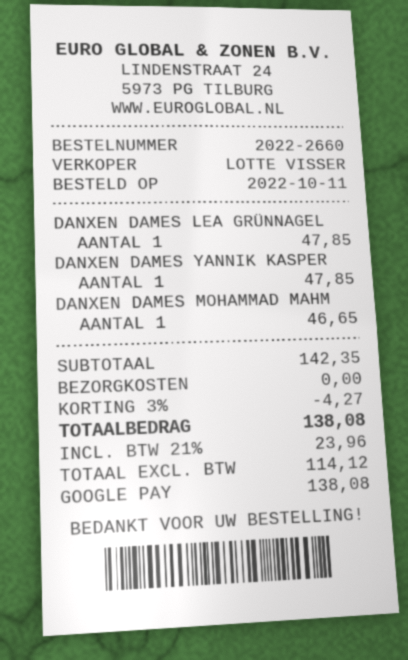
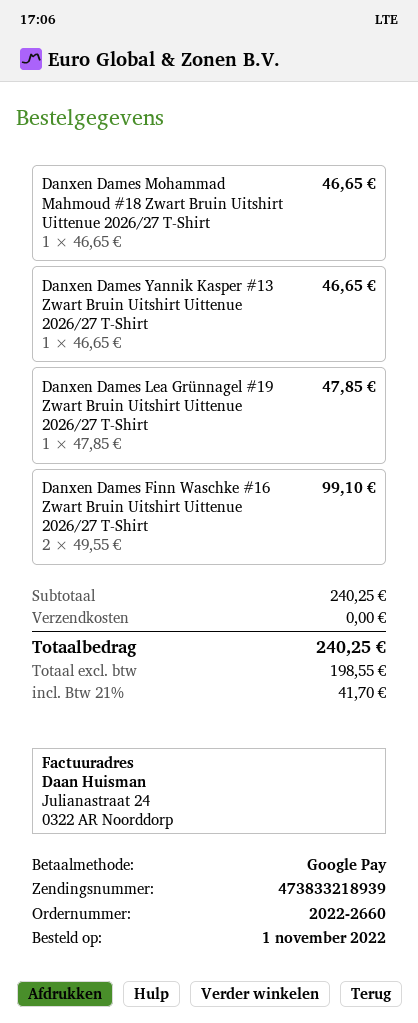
order date: 2022-10-11 -> 2022-11-01
DANXEN DAMES YANNIK KASPER: 1 for 47.85 -> 1 for 46.65
Danxen Dames Finn Waschke #16 Zwart Bruin Uitshirt Uittenue 2026/27 T-Shirt: none -> 2 for 99.10
subtotal: 142.35 -> 240.25
discount: 3% = 4.27 -> none
net: 114.12 -> 198.55
tax: 21% = 23.96 -> 21% = 41.70
total: 138.08 -> 240.25

